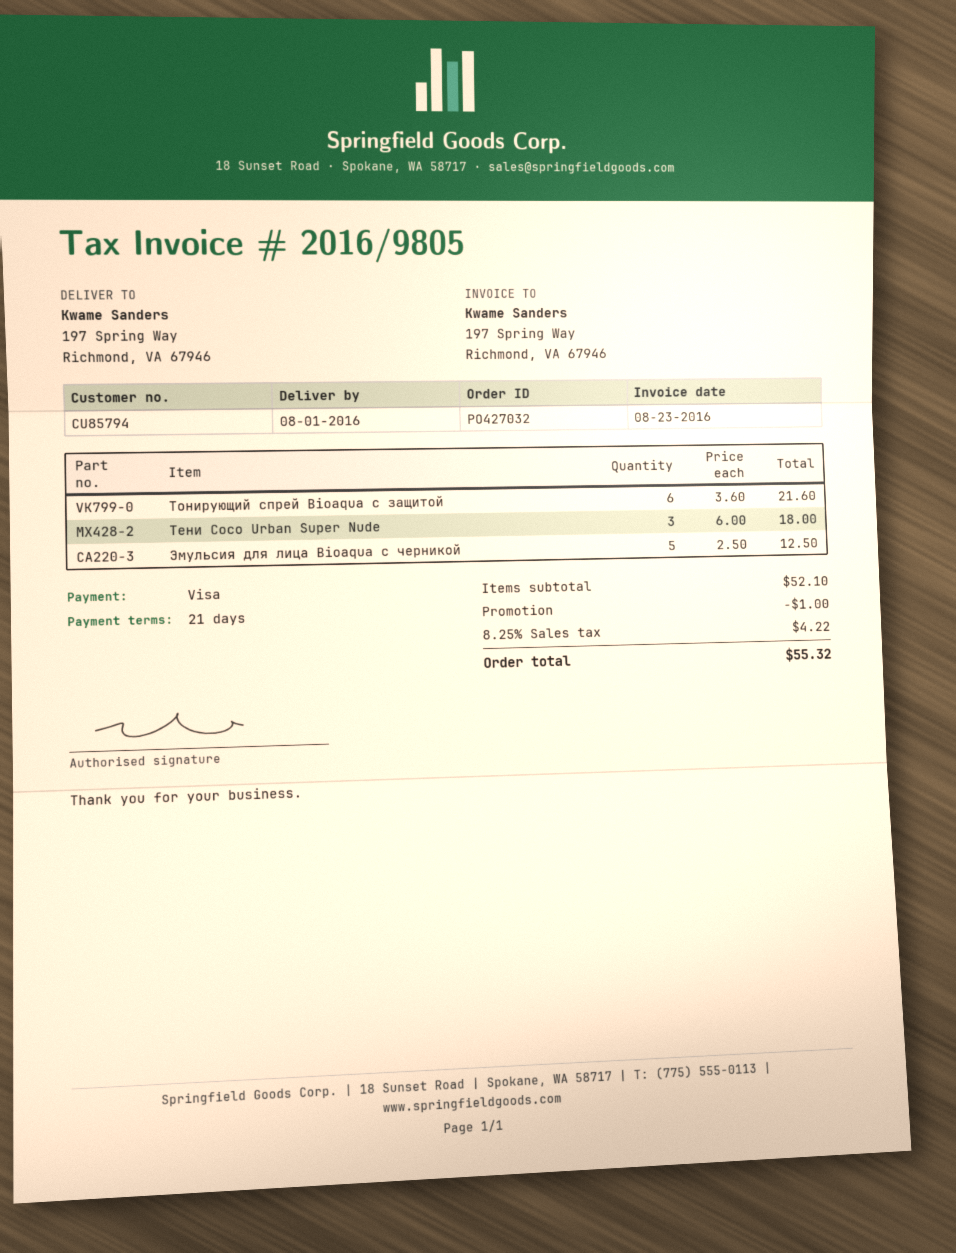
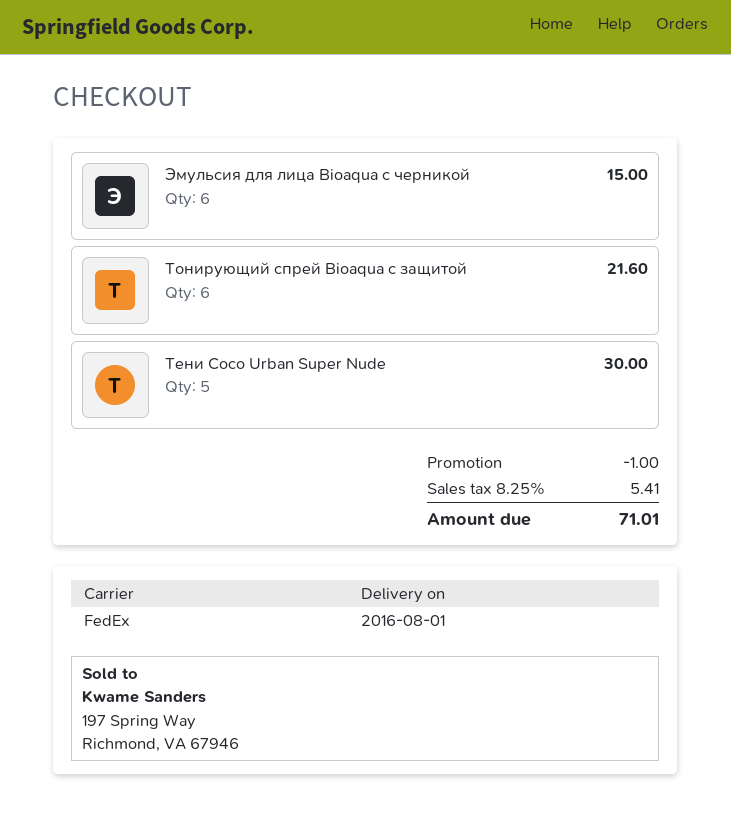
Тени Coco Urban Super Nude: 3 for 18.00 -> 5 for 30.00
Эмульсия для лица Bioaqua с черникой: 5 for 12.50 -> 6 for 15.00
tax: 8.25% = 4.22 -> 8.25% = 5.41
total: 55.32 -> 71.01

